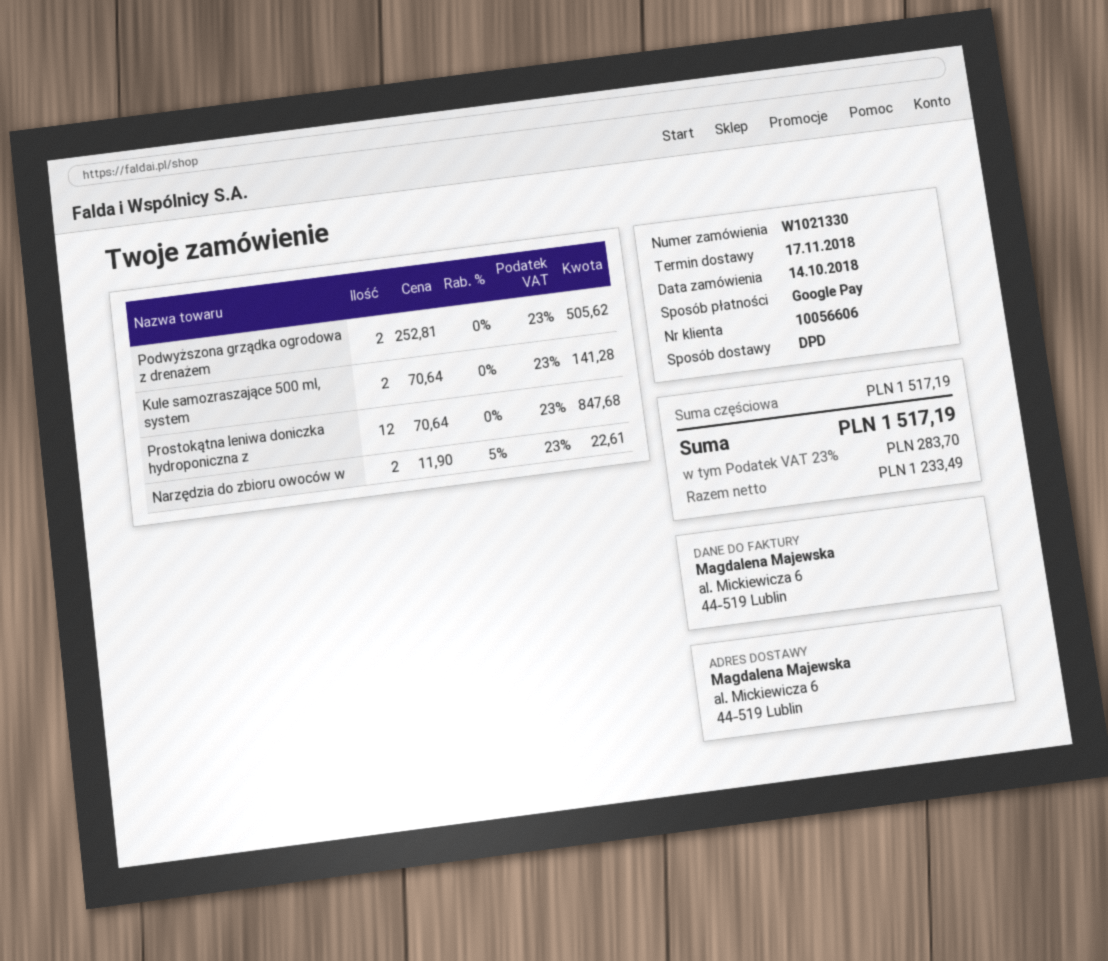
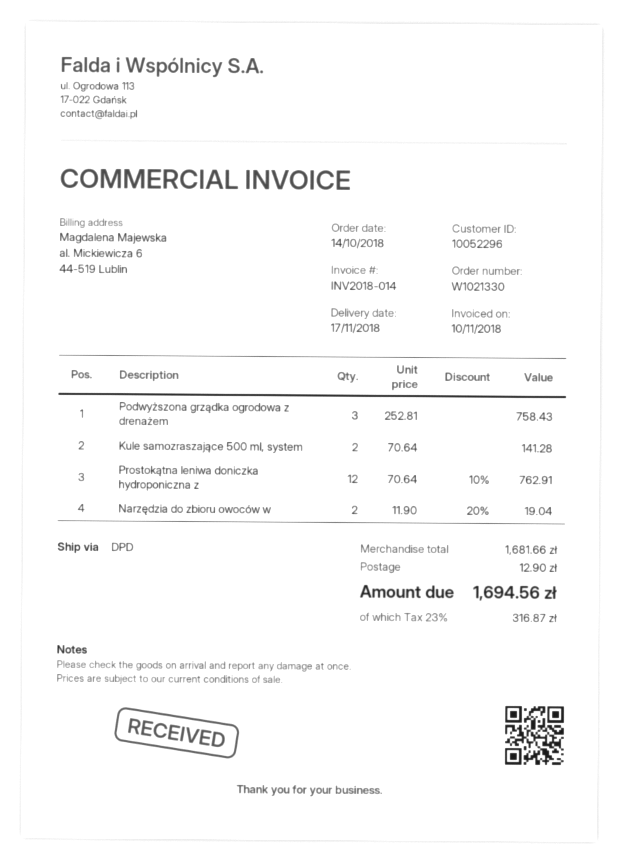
customer number: 10056606 -> 10052296
Podwyższona grządka ogrodowa z drenażem: 2 x 252.81 = 505.62 -> 3 x 252.81 = 758.43
Prostokątna leniwa doniczka hydroponiczna z: 12 x 70.64 = 847.68 -> 12 x 70.64 - 10% = 762.91
Narzędzia do zbioru owoców w: 2 x 11.90 - 5% = 22.61 -> 2 x 11.90 - 20% = 19.04
subtotal: 1517.19 -> 1681.66
shipping: none -> 12.90
tax: 23% = 283.70 -> 23% = 316.87
total: 1517.19 -> 1694.56

